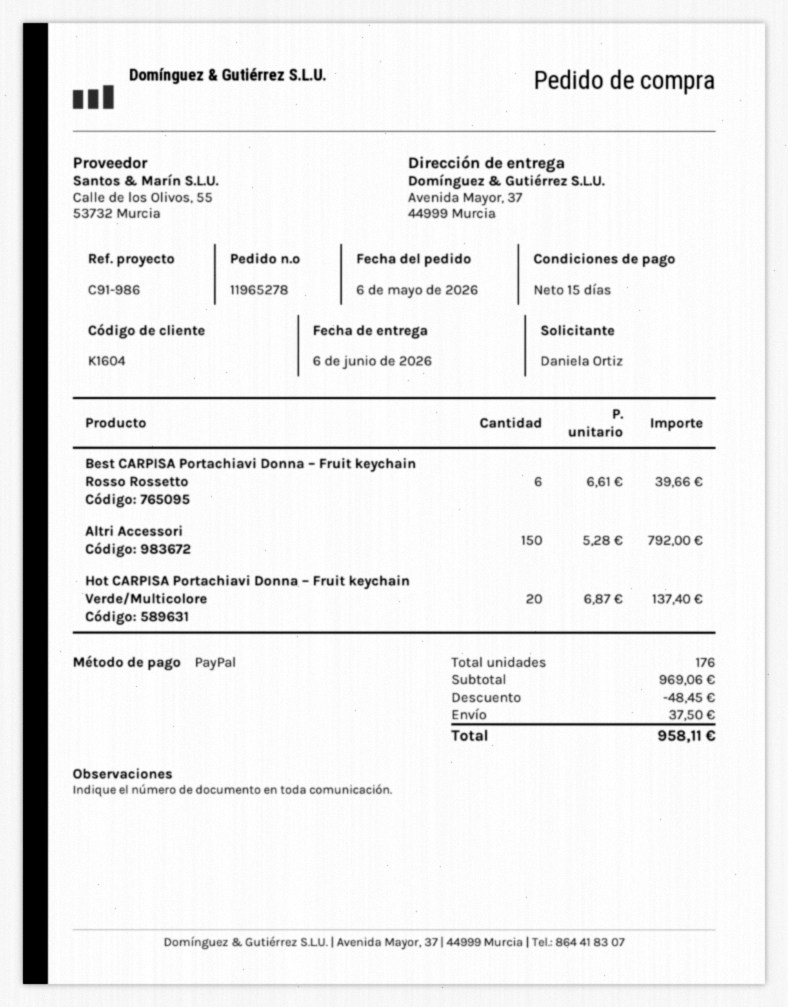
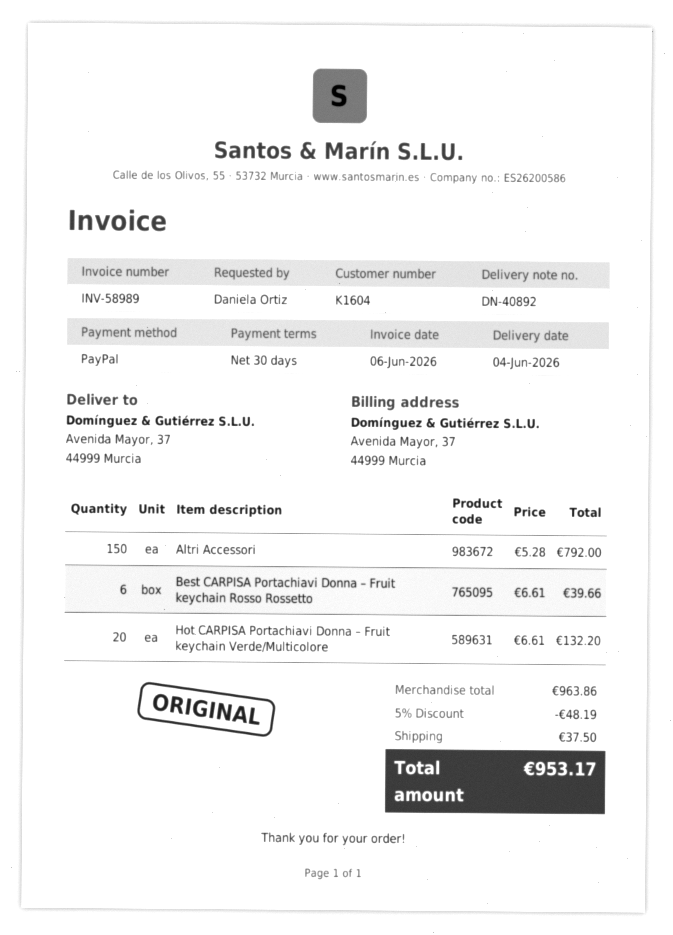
delivery date: 2026-06-06 -> 2026-06-04
payment terms: 15 days -> 30 days
Hot CARPISA Portachiavi Donna – Fruit keychain Verde/Multicolore: 20 x 6.87 = 137.40 -> 20 x 6.61 = 132.20
subtotal: 969.06 -> 963.86
discount: 48.45 -> 48.19
total: 958.11 -> 953.17

